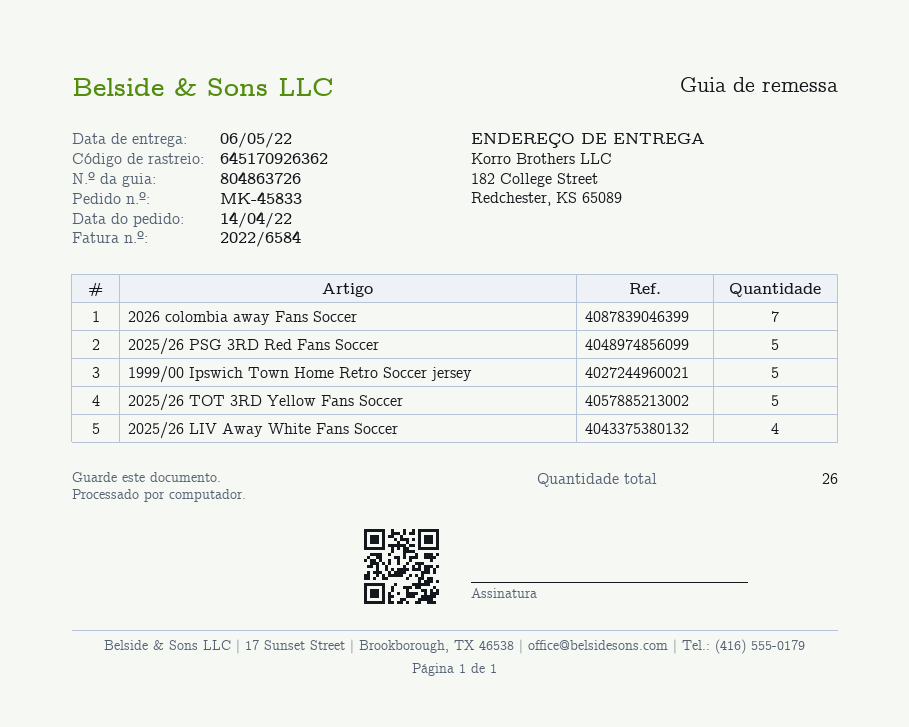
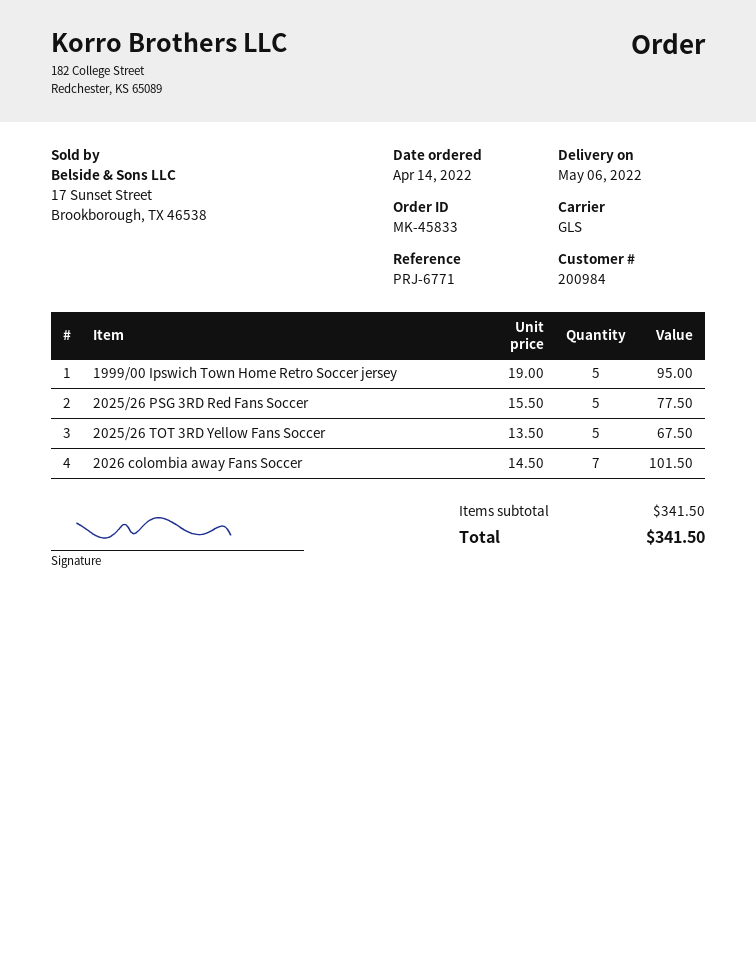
2025/26 LIV Away White Fans Soccer: 4 -> none

